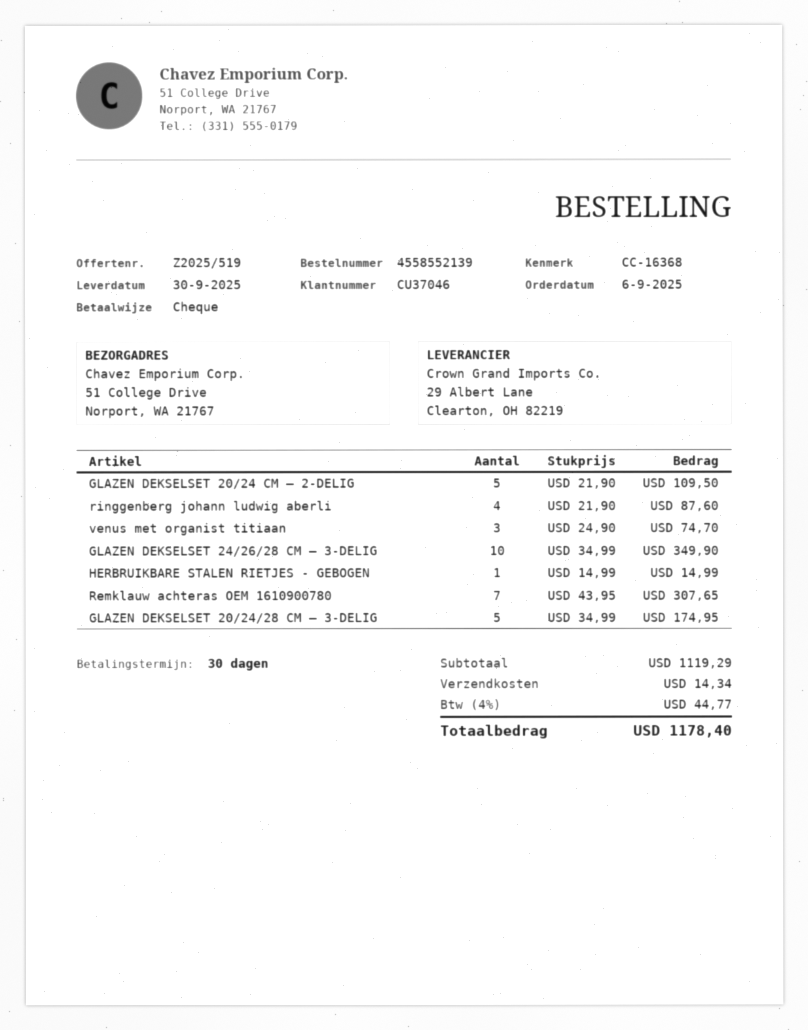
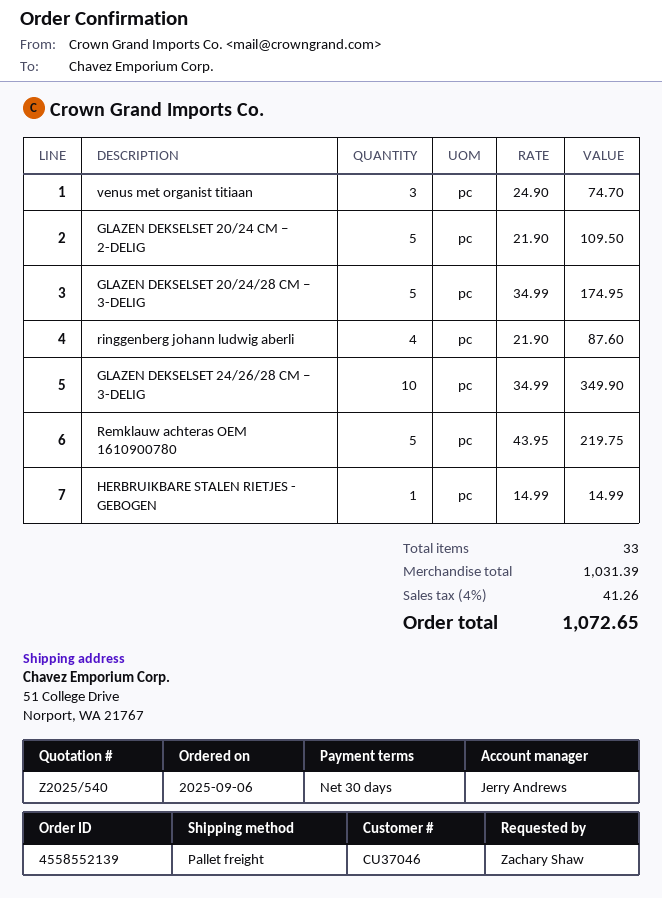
quote number: Z2025/519 -> Z2025/540
Remklauw achteras OEM 1610900780: 7 x 43.95 = 307.65 -> 5 x 43.95 = 219.75
subtotal: 1119.29 -> 1031.39
shipping: 14.34 -> none
tax: 4% = 44.77 -> 4% = 41.26
total: 1178.40 -> 1072.65

